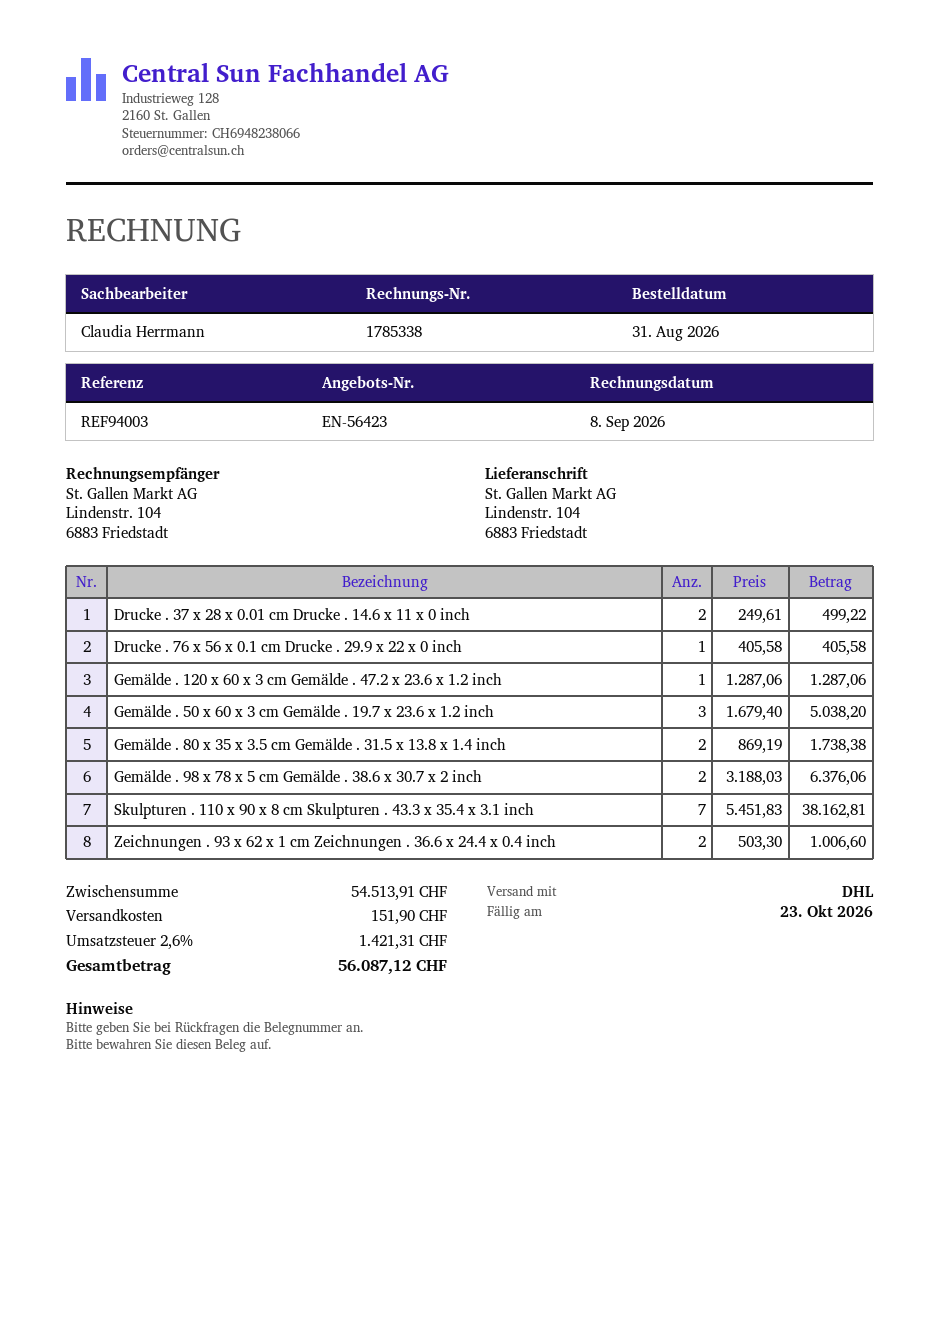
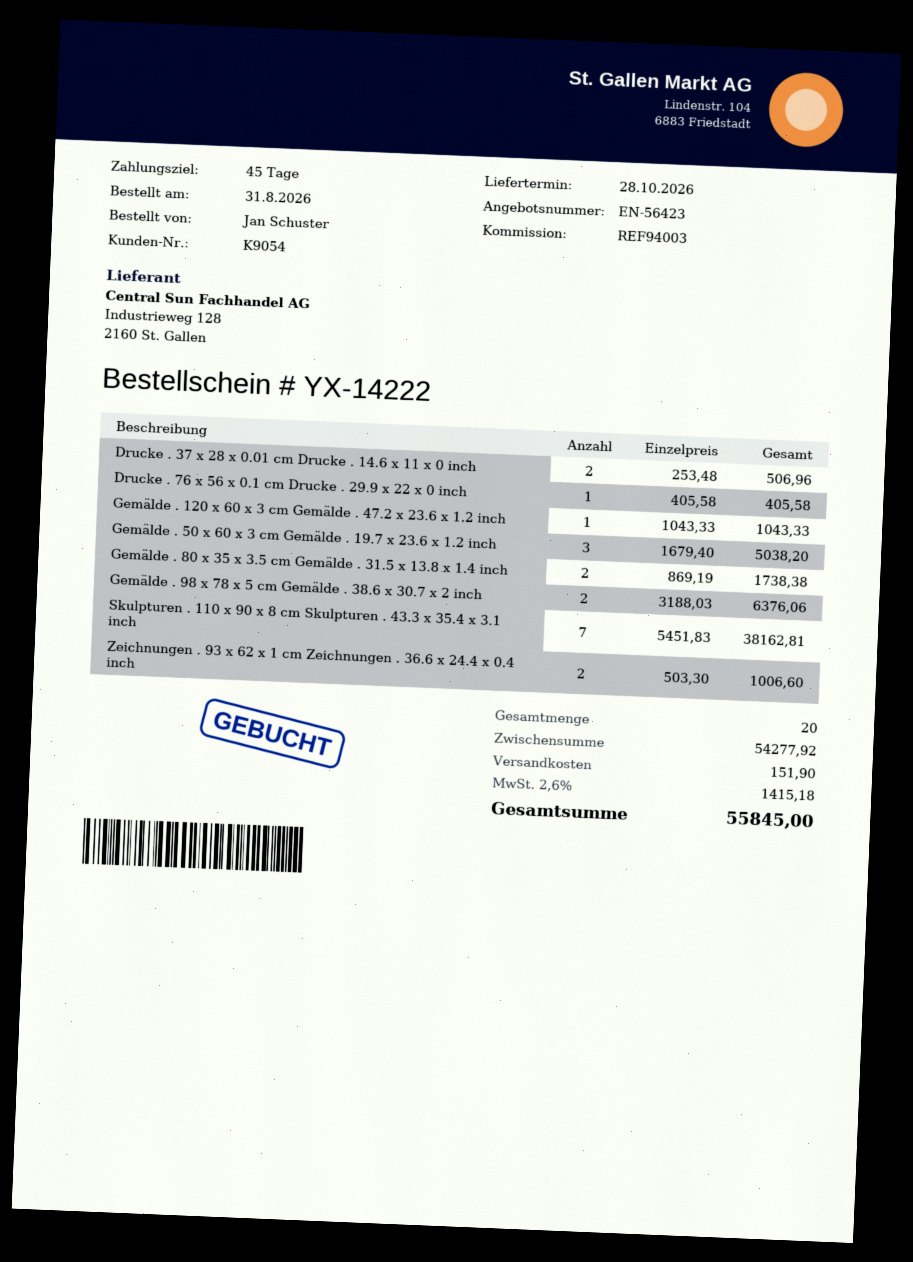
Drucke . 37 x 28 x 0.01 cm Drucke . 14.6 x 11 x 0 inch: 2 x 249.61 = 499.22 -> 2 x 253.48 = 506.96
Gemälde . 120 x 60 x 3 cm Gemälde . 47.2 x 23.6 x 1.2 inch: 1 x 1287.06 = 1287.06 -> 1 x 1043.33 = 1043.33
subtotal: 54513.91 -> 54277.92
tax: 2.6% = 1421.31 -> 2.6% = 1415.18
total: 56087.12 -> 55845.00

